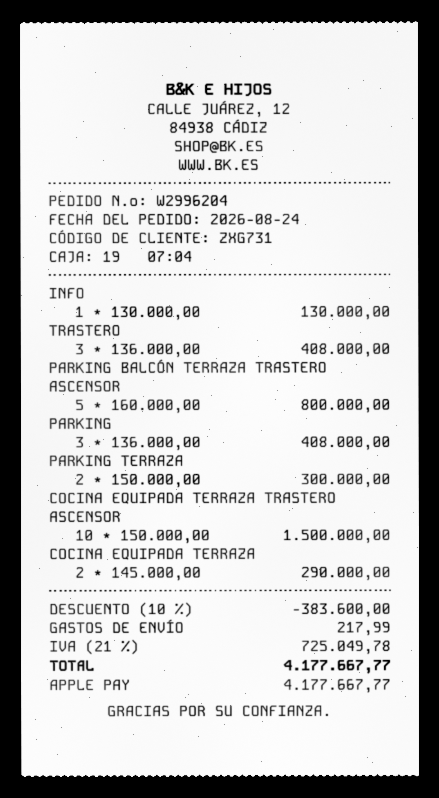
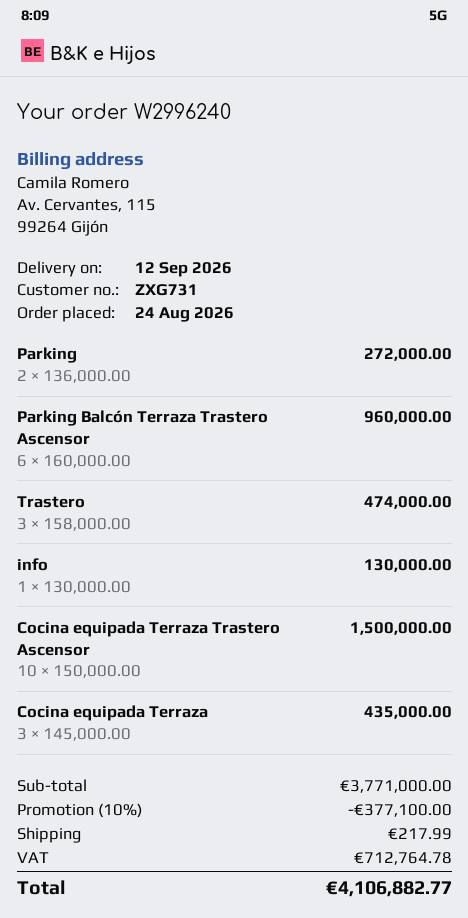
order number: W2996204 -> W2996240
TRASTERO: 3 x 136000.00 = 408000.00 -> 3 x 158000.00 = 474000.00
PARKING BALCÓN TERRAZA TRASTERO ASCENSOR: 5 x 160000.00 = 800000.00 -> 6 x 160000.00 = 960000.00
PARKING: 3 x 136000.00 = 408000.00 -> 2 x 136000.00 = 272000.00
PARKING TERRAZA: 2 x 150000.00 = 300000.00 -> none
COCINA EQUIPADA TERRAZA: 2 x 145000.00 = 290000.00 -> 3 x 145000.00 = 435000.00
discount: 10% = 383600.00 -> 10% = 377100.00
tax: 725049.78 -> 712764.78
total: 4177667.77 -> 4106882.77

